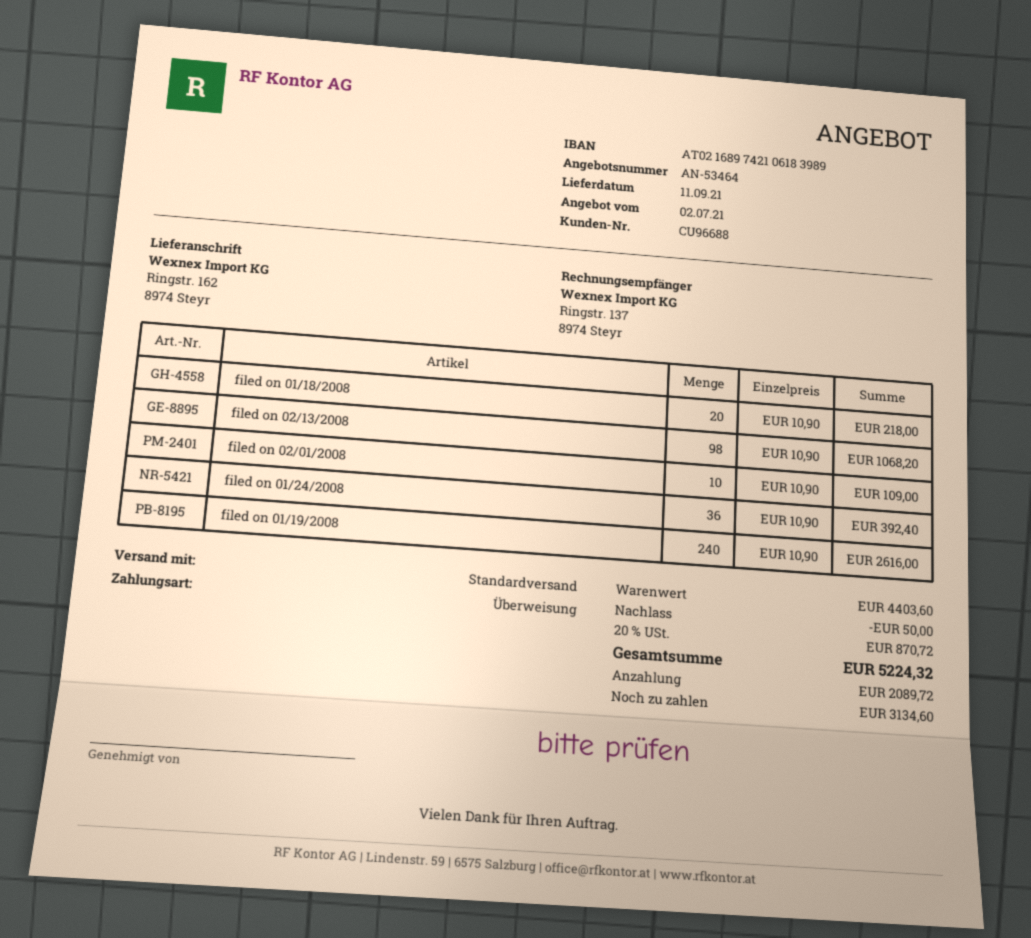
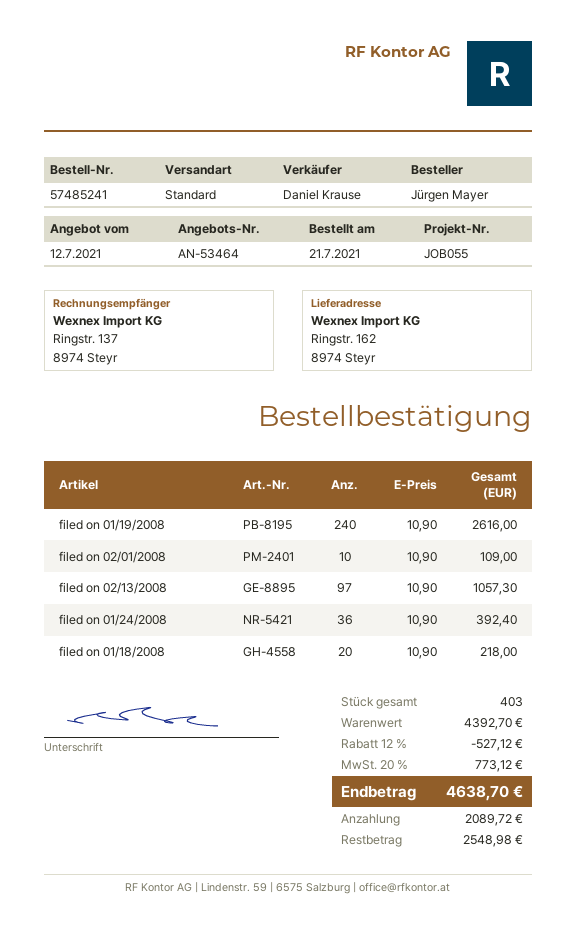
quote date: 2021-07-02 -> 2021-07-12
filed on 02/13/2008: 98 x 10.90 = 1068.20 -> 97 x 10.90 = 1057.30
subtotal: 4403.60 -> 4392.70
discount: 50.00 -> 527.12
tax: 20% = 870.72 -> 20% = 773.12
total: 5224.32 -> 4638.70
balance: 3134.60 -> 2548.98

